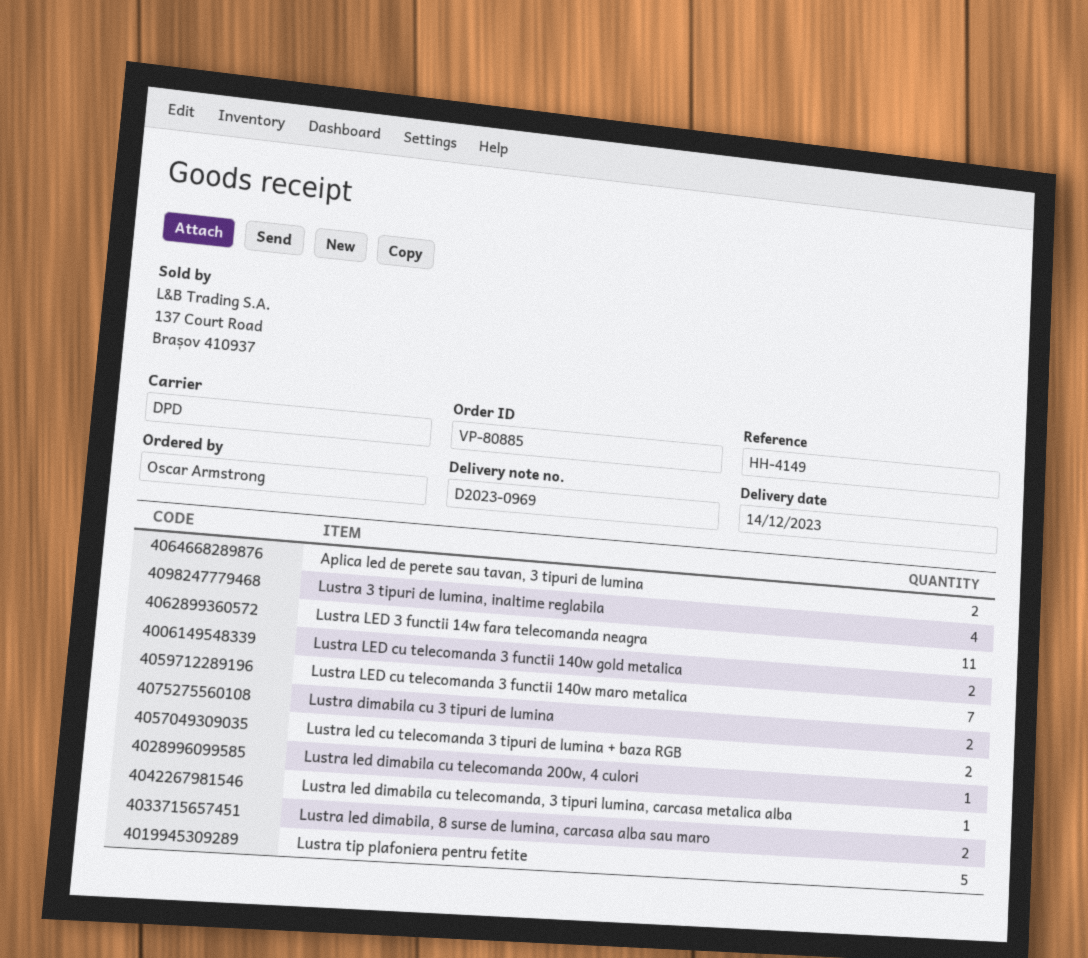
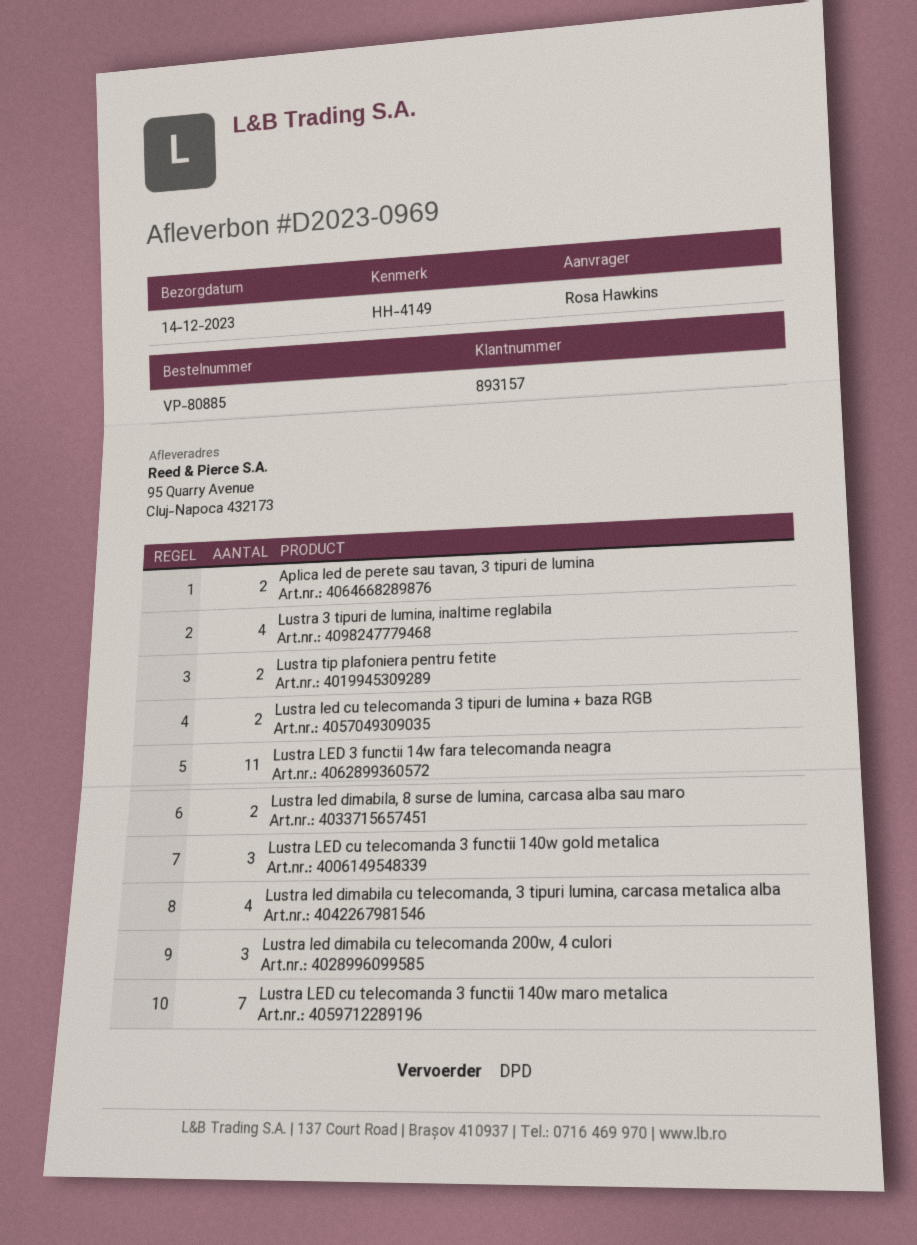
ordered by: Oscar Armstrong -> Rosa Hawkins
Lustra LED cu telecomanda 3 functii 140w gold metalica: 2 -> 3
Lustra dimabila cu 3 tipuri de lumina: 2 -> none
Lustra led dimabila cu telecomanda 200w, 4 culori: 1 -> 3
Lustra led dimabila cu telecomanda, 3 tipuri lumina, carcasa metalica alba: 1 -> 4
Lustra tip plafoniera pentru fetite: 5 -> 2

